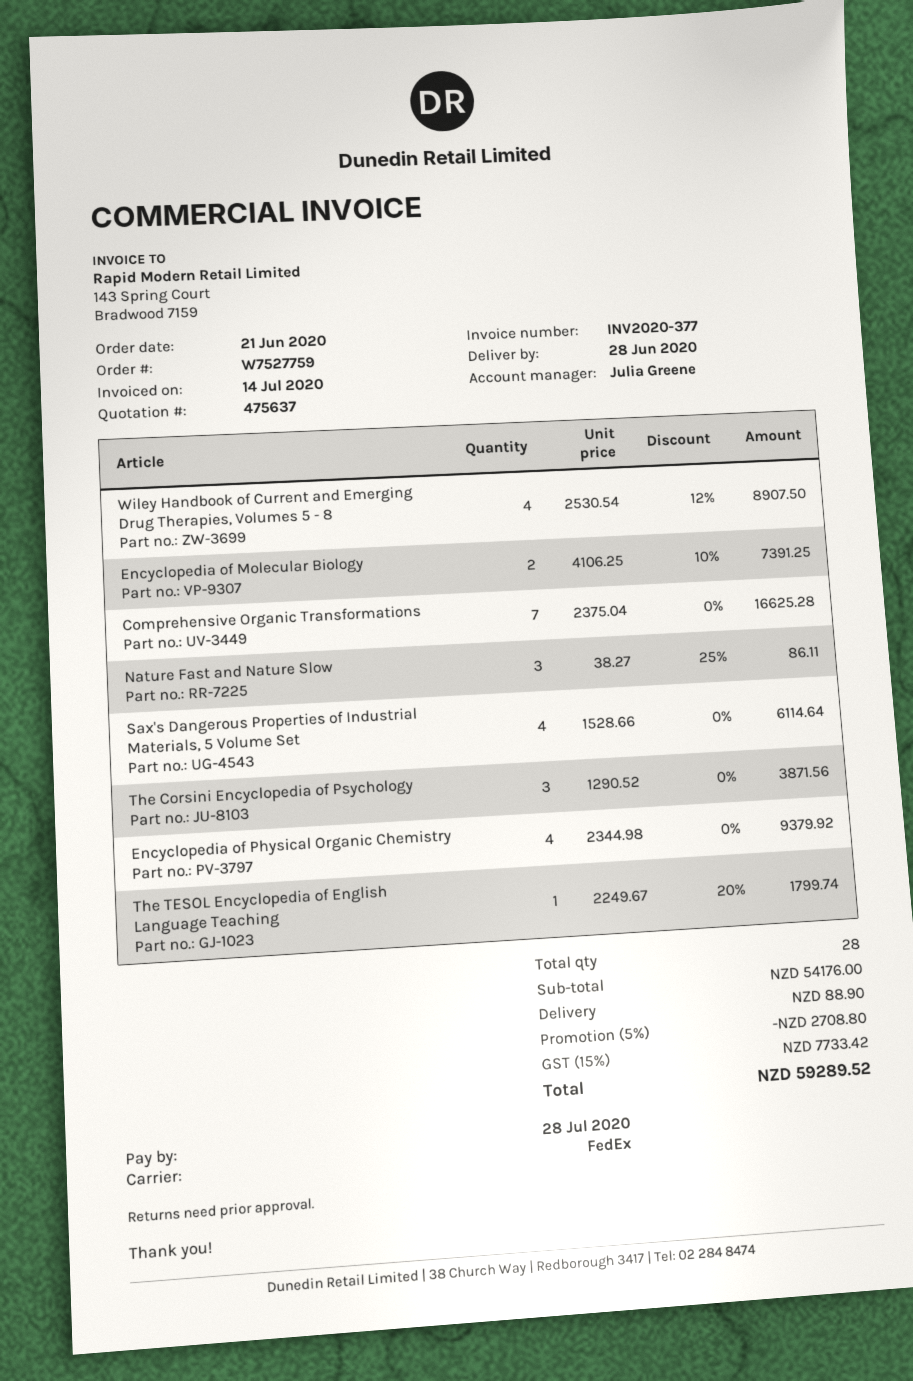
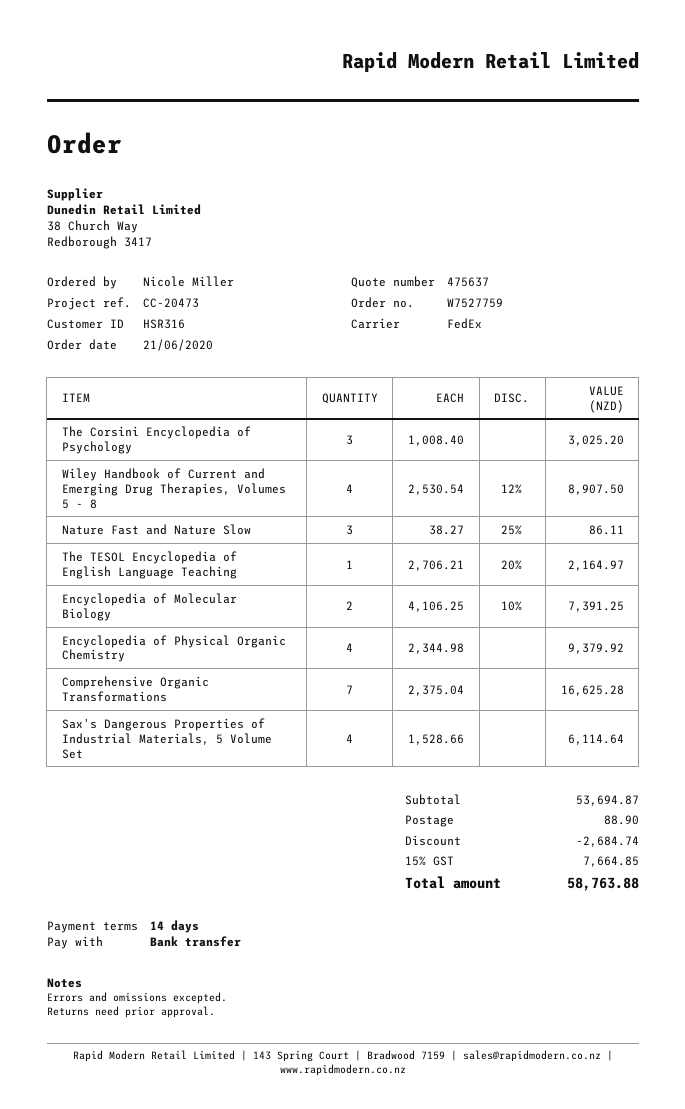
The Corsini Encyclopedia of Psychology: 3 x 1290.52 = 3871.56 -> 3 x 1008.40 = 3025.20
The TESOL Encyclopedia of English Language Teaching: 1 x 2249.67 - 20% = 1799.74 -> 1 x 2706.21 - 20% = 2164.97
subtotal: 54176.00 -> 53694.87
discount: 2708.80 -> 2684.74
tax: 15% = 7733.42 -> 15% = 7664.85
total: 59289.52 -> 58763.88

